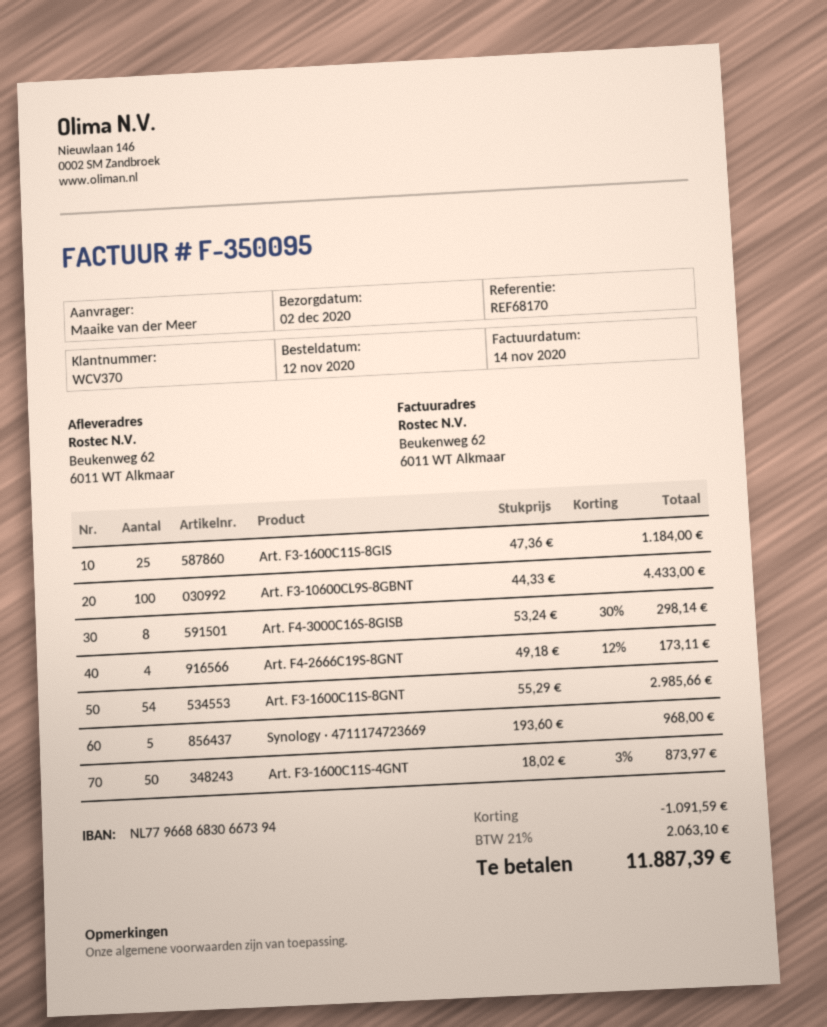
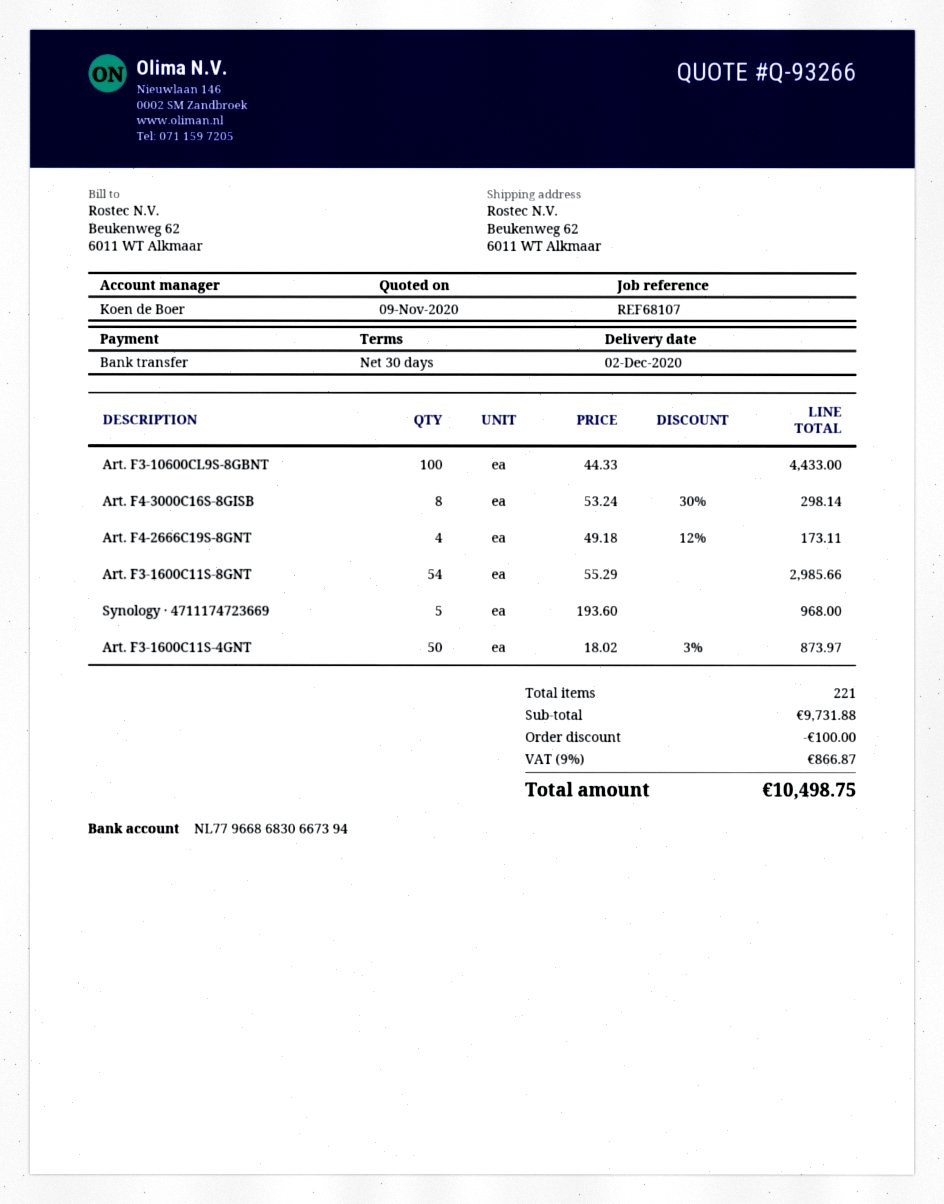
reference: REF68170 -> REF68107
Art. F3-1600C11S-8GIS: 25 x 47.36 = 1184.00 -> none
discount: 1091.59 -> 100.00
tax: 21% = 2063.10 -> 9% = 866.87
total: 11887.39 -> 10498.75

